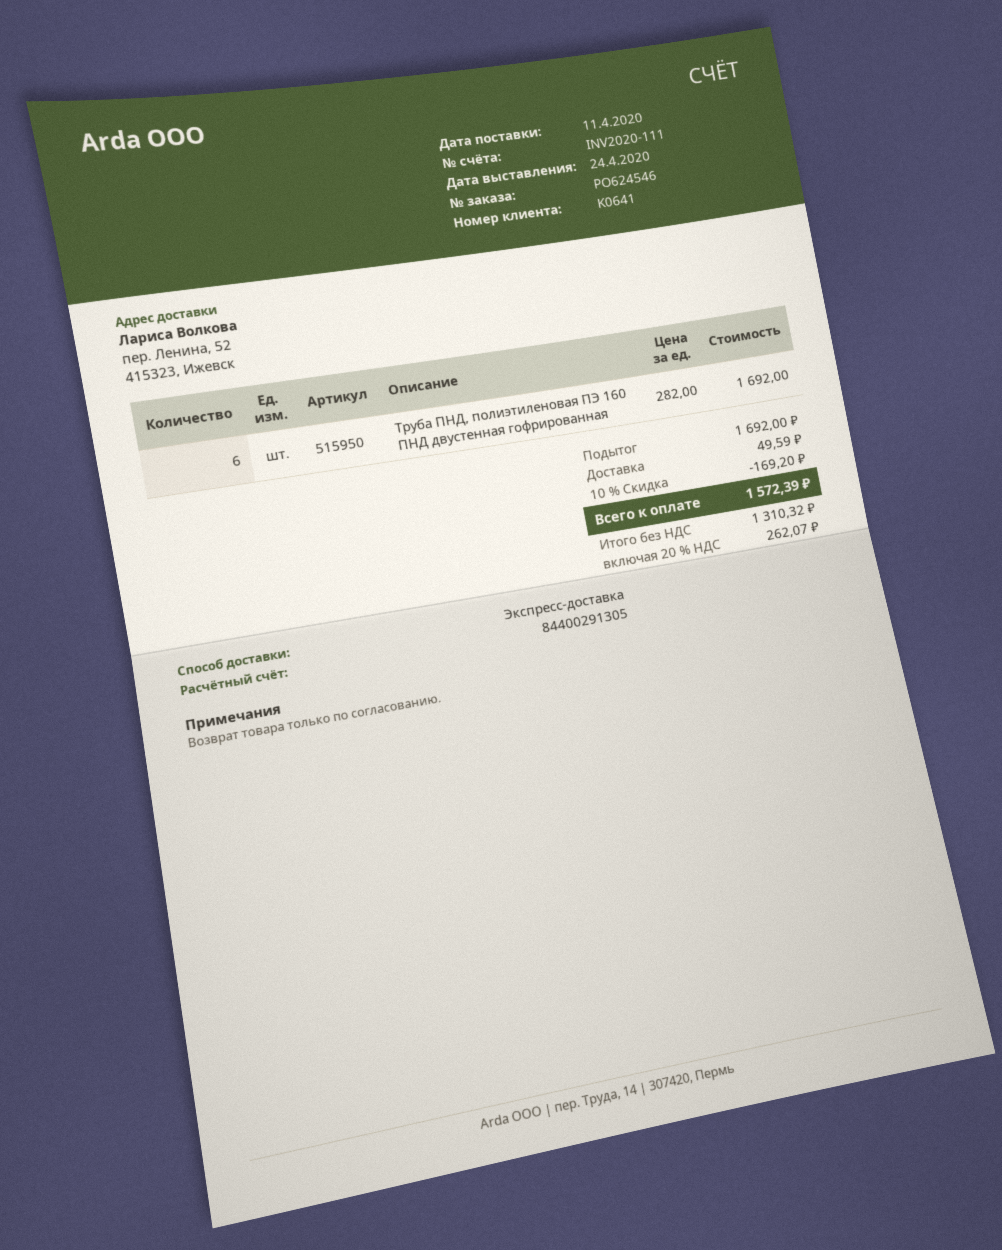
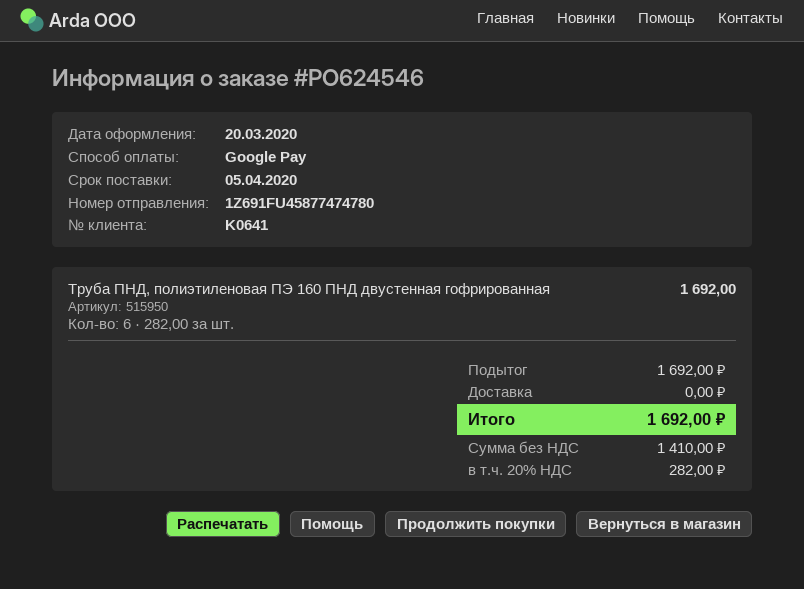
delivery date: 2020-04-11 -> 2020-04-05
discount: 10% = 169.20 -> none
shipping: 49.59 -> 0.00
net: 1310.32 -> 1410.00
tax: 20% = 262.07 -> 20% = 282.00
total: 1572.39 -> 1692.00

